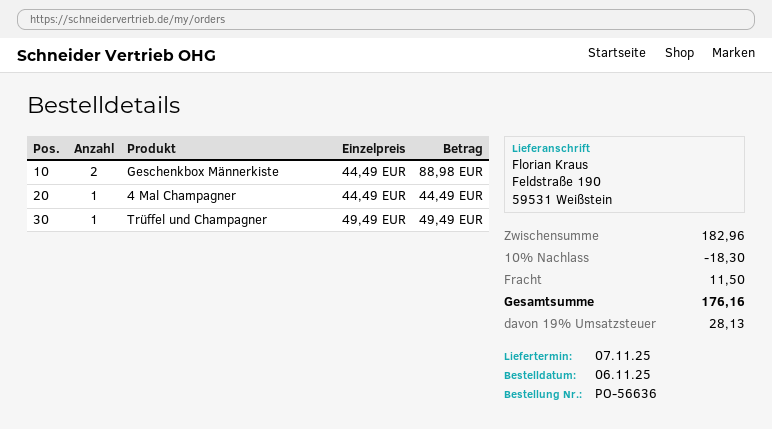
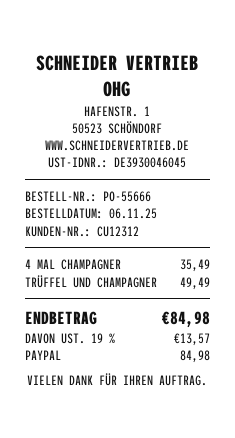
order number: PO-56636 -> PO-55666
Geschenkbox Männerkiste: 2 x 44.49 = 88.98 -> none
4 Mal Champagner: 1 x 44.49 = 44.49 -> 1 x 35.49 = 35.49
discount: 10% = 18.30 -> none
shipping: 11.50 -> none
tax: 19% = 28.13 -> 19% = 13.57
total: 176.16 -> 84.98

